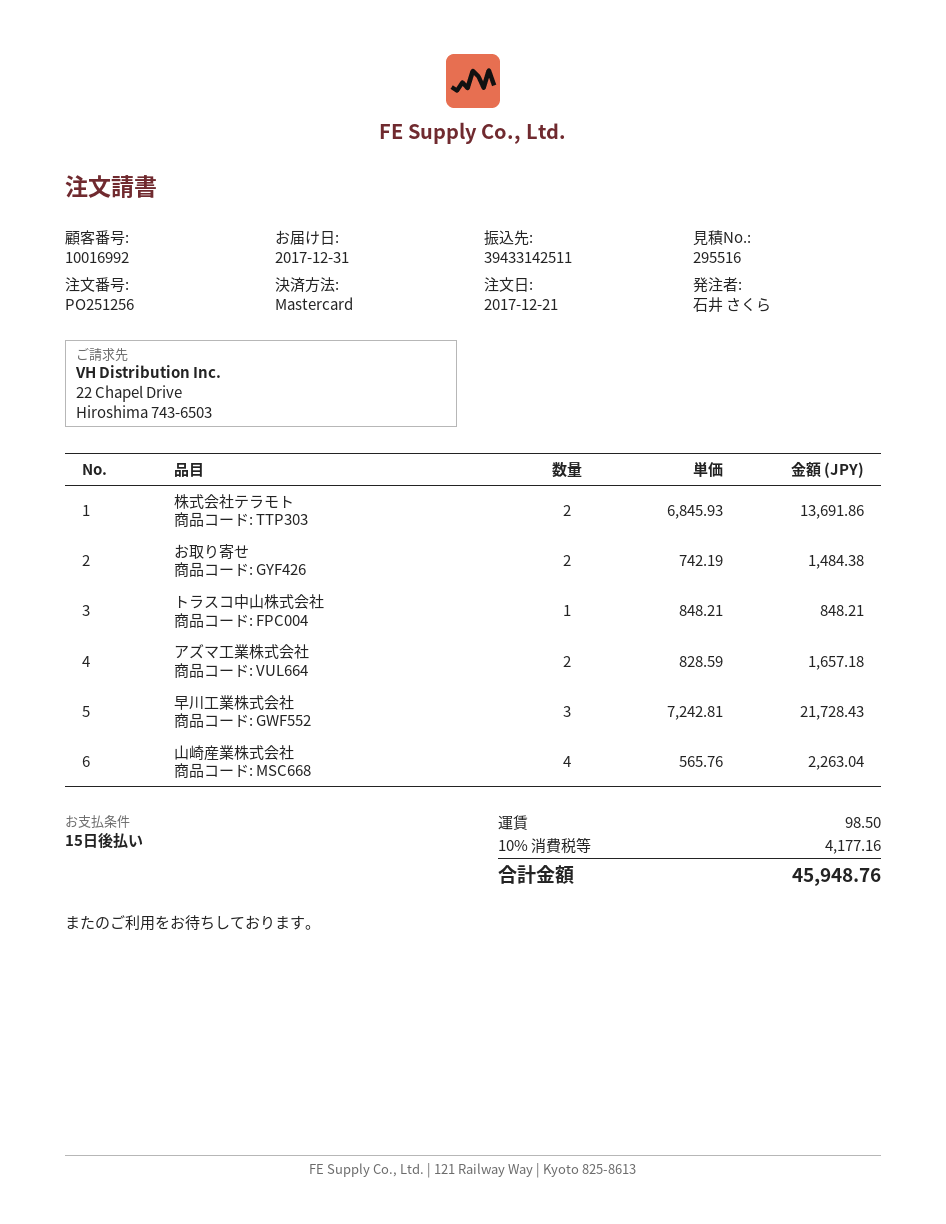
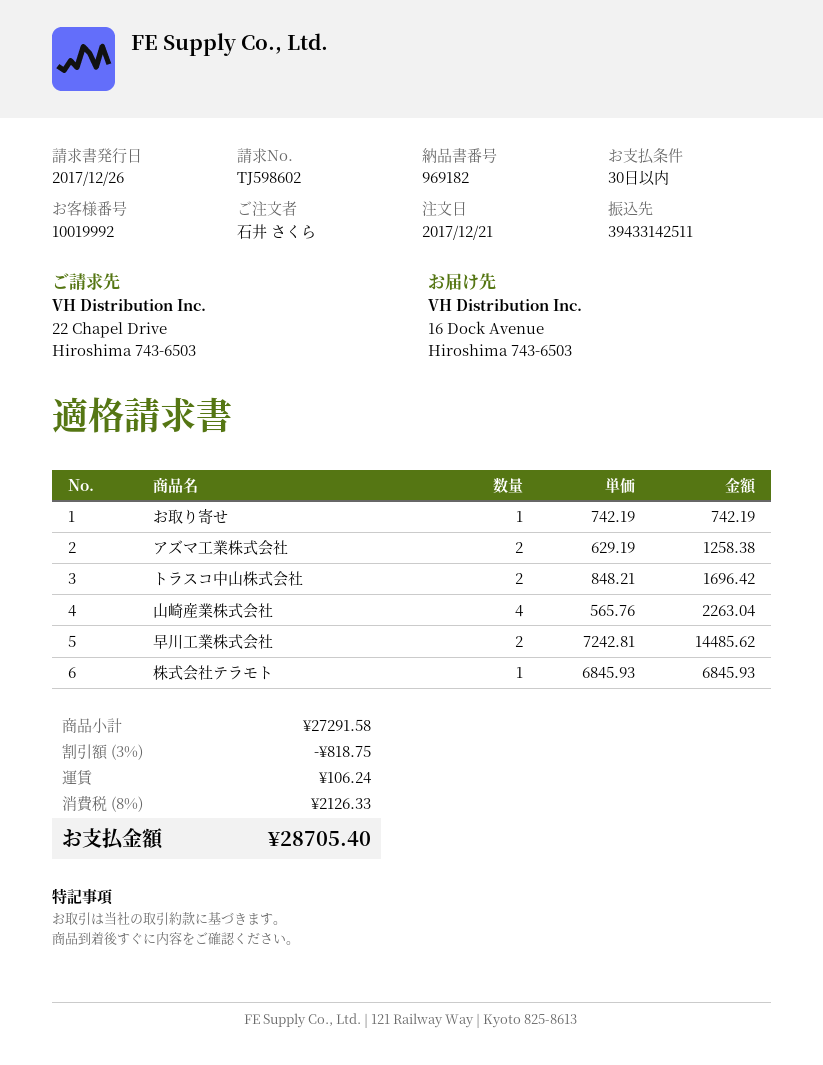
payment terms: 15 days -> 30 days
customer number: 10016992 -> 10019992
株式会社テラモト: 2 x 6845.93 = 13691.86 -> 1 x 6845.93 = 6845.93
お取り寄せ: 2 x 742.19 = 1484.38 -> 1 x 742.19 = 742.19
トラスコ中山株式会社: 1 x 848.21 = 848.21 -> 2 x 848.21 = 1696.42
アズマ工業株式会社: 2 x 828.59 = 1657.18 -> 2 x 629.19 = 1258.38
早川工業株式会社: 3 x 7242.81 = 21728.43 -> 2 x 7242.81 = 14485.62
discount: none -> 3% = 818.75
shipping: 98.50 -> 106.24
tax: 10% = 4177.16 -> 8% = 2126.33
total: 45948.76 -> 28705.40

